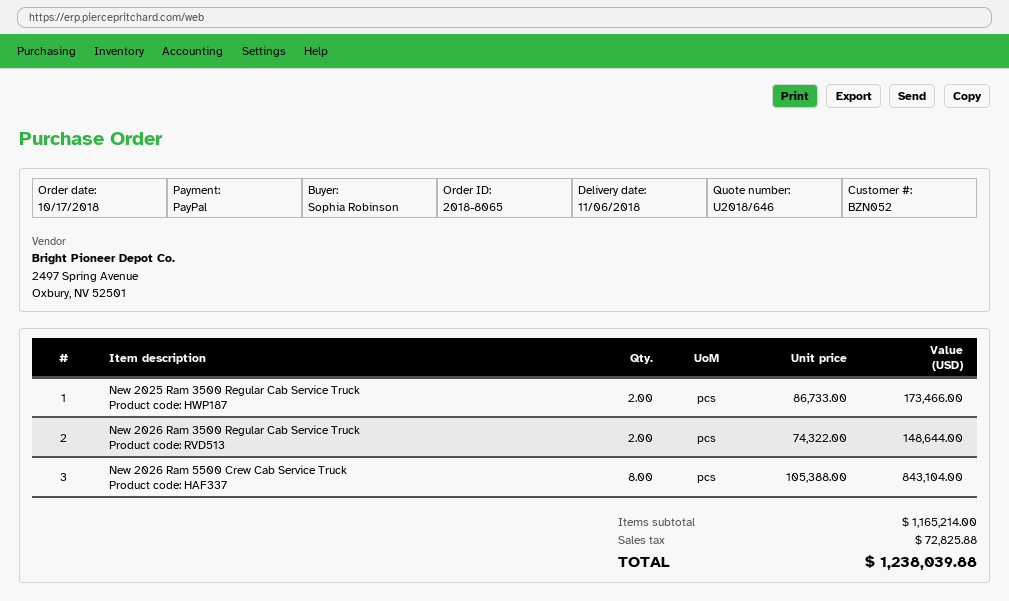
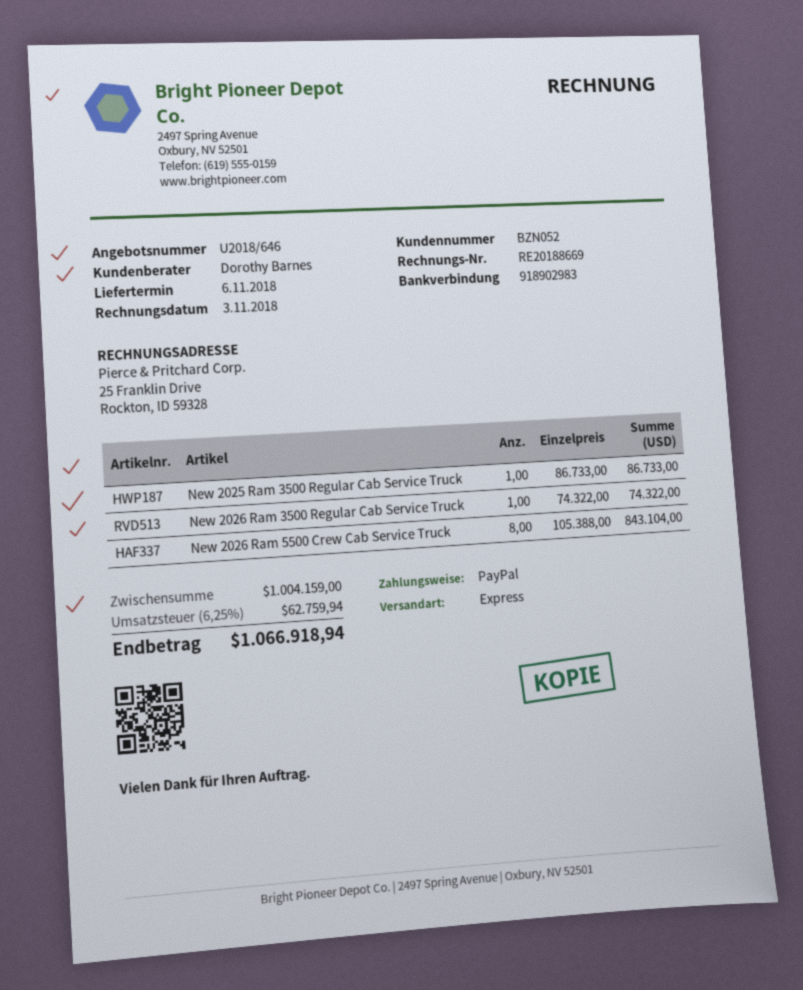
New 2025 Ram 3500 Regular Cab Service Truck: 2 x 86733.00 = 173466.00 -> 1 x 86733.00 = 86733.00
New 2026 Ram 3500 Regular Cab Service Truck: 2 x 74322.00 = 148644.00 -> 1 x 74322.00 = 74322.00
subtotal: 1165214.00 -> 1004159.00
tax: 72825.88 -> 62759.94
total: 1238039.88 -> 1066918.94

